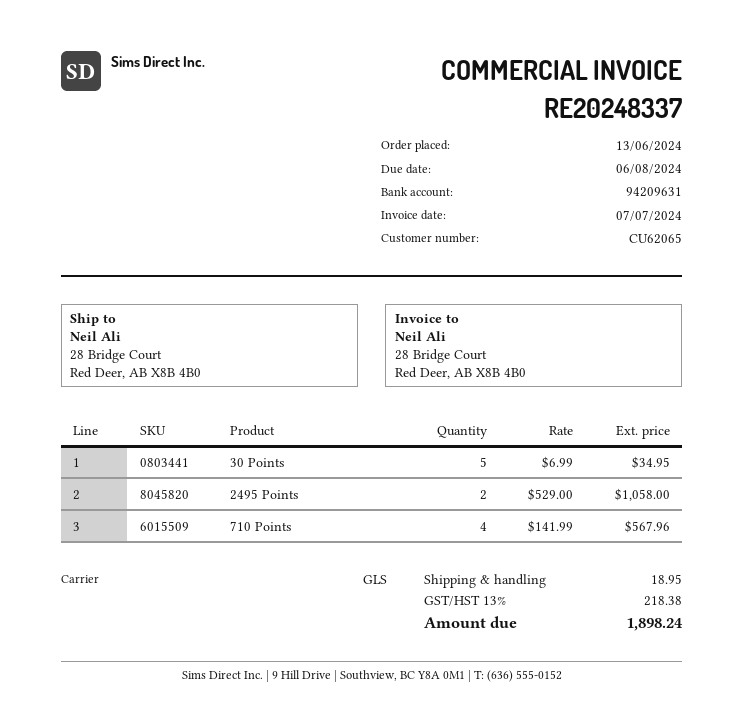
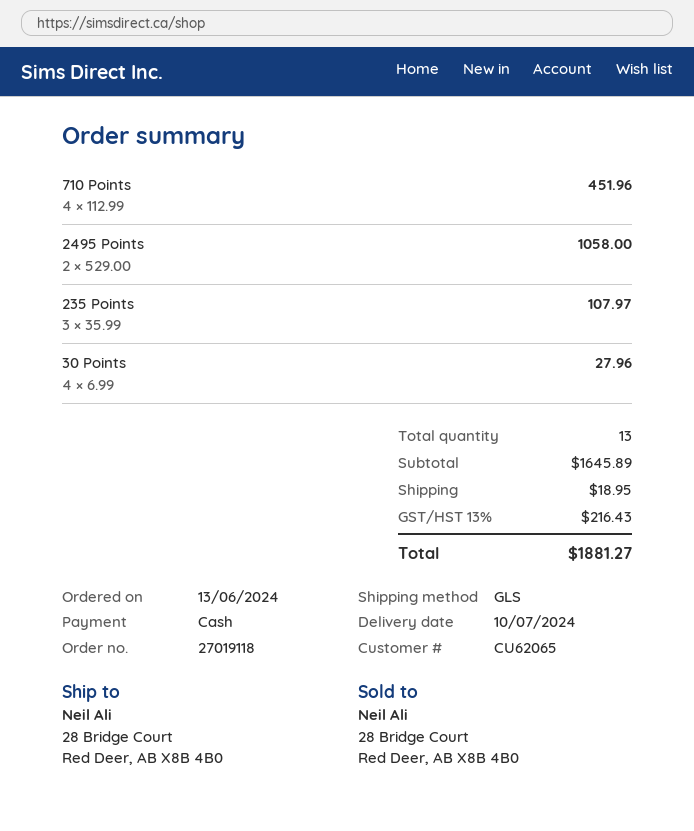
30 Points: 5 x 6.99 = 34.95 -> 4 x 6.99 = 27.96
710 Points: 4 x 141.99 = 567.96 -> 4 x 112.99 = 451.96
235 Points: none -> 3 x 35.99 = 107.97
tax: 13% = 218.38 -> 13% = 216.43
total: 1898.24 -> 1881.27

